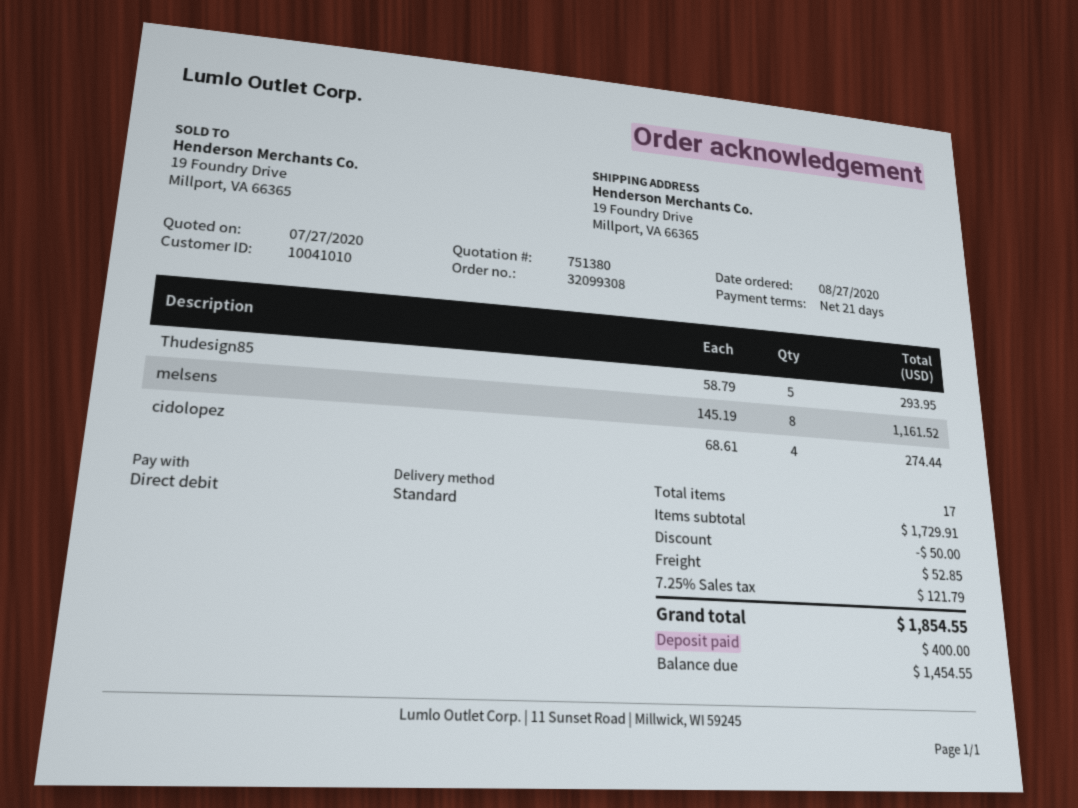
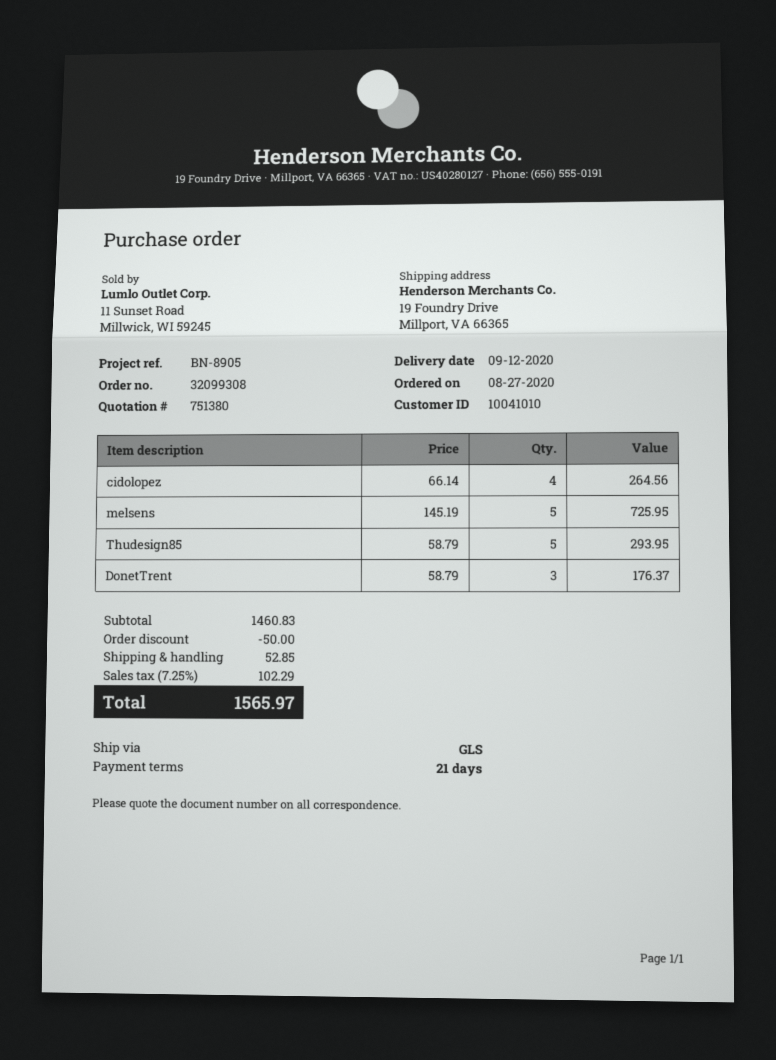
shipping method: standard -> GLS
melsens: 8 x 145.19 = 1161.52 -> 5 x 145.19 = 725.95
cidolopez: 4 x 68.61 = 274.44 -> 4 x 66.14 = 264.56
DonetTrent: none -> 3 x 58.79 = 176.37
subtotal: 1729.91 -> 1460.83
tax: 7.25% = 121.79 -> 7.25% = 102.29
total: 1854.55 -> 1565.97

